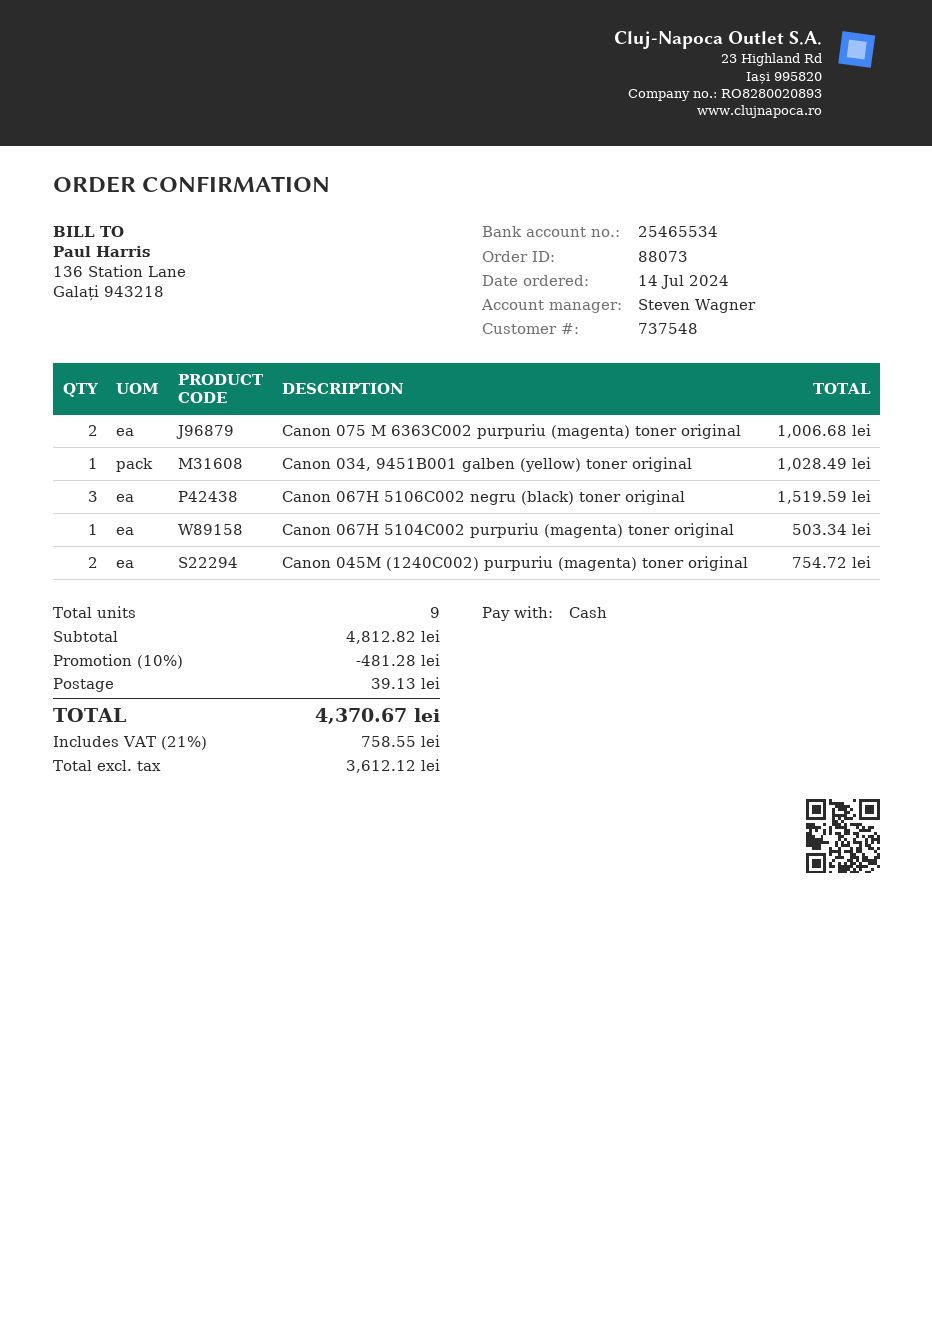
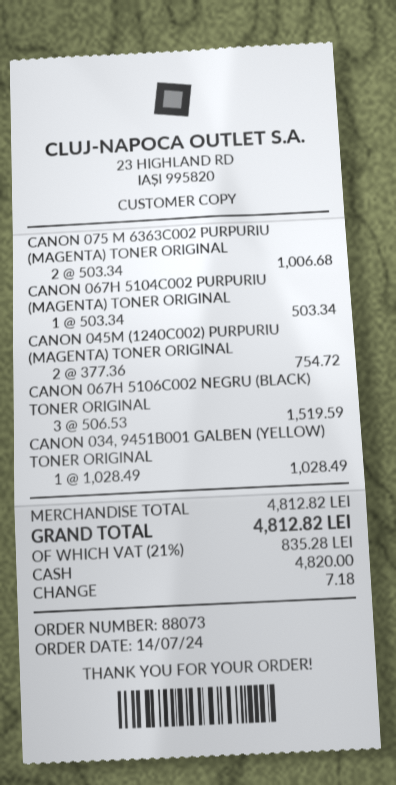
discount: 10% = 481.28 -> none
shipping: 39.13 -> none
tax: 21% = 758.55 -> 21% = 835.28
total: 4370.67 -> 4812.82

